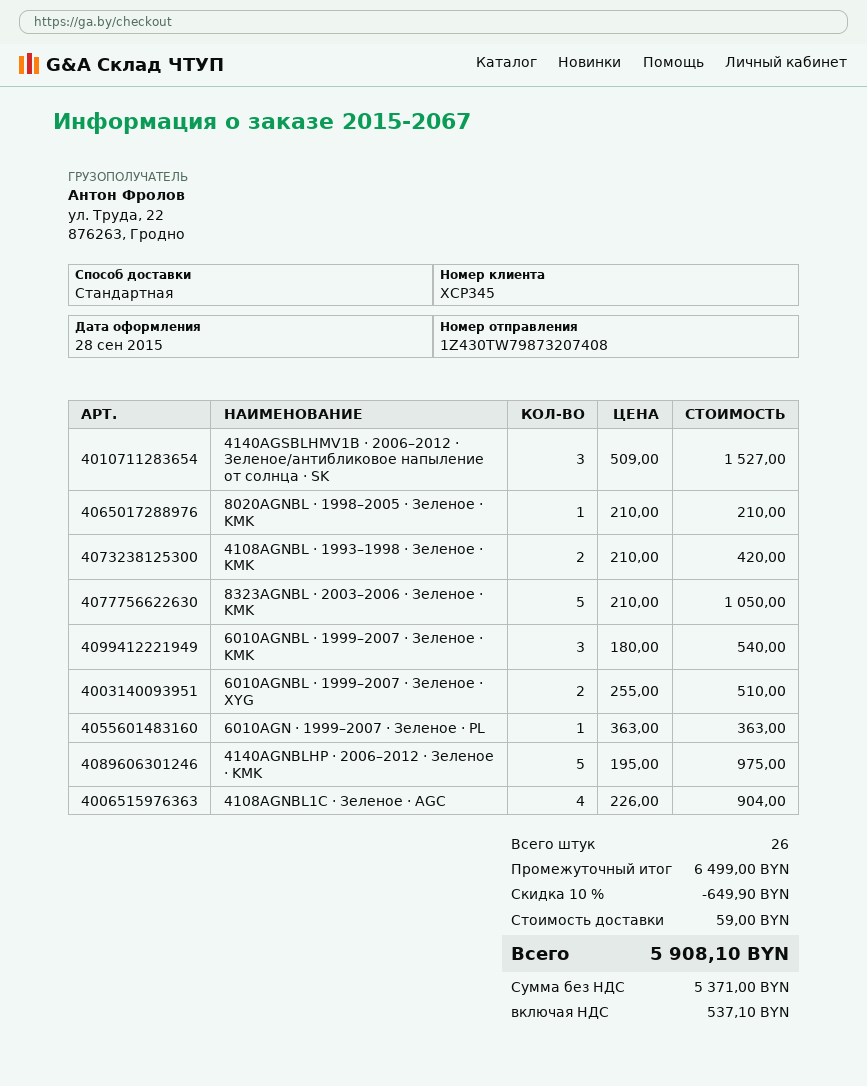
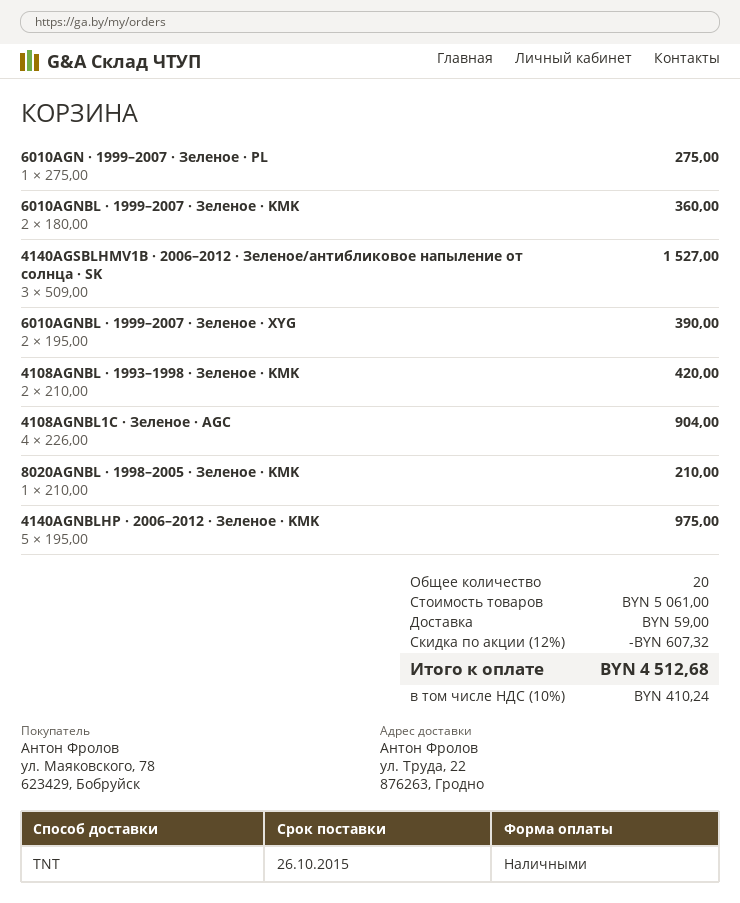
shipping method: standard -> TNT
8323AGNBL · 2003–2006 · Зеленое · KMK: 5 x 210.00 = 1050.00 -> none
6010AGNBL · 1999–2007 · Зеленое · KMK: 3 x 180.00 = 540.00 -> 2 x 180.00 = 360.00
6010AGNBL · 1999–2007 · Зеленое · XYG: 2 x 255.00 = 510.00 -> 2 x 195.00 = 390.00
6010AGN · 1999–2007 · Зеленое · PL: 1 x 363.00 = 363.00 -> 1 x 275.00 = 275.00
total quantity: 26 -> 20
subtotal: 6499.00 -> 5061.00
discount: 10% = 649.90 -> 12% = 607.32
tax: 537.10 -> 410.24
total: 5908.10 -> 4512.68

